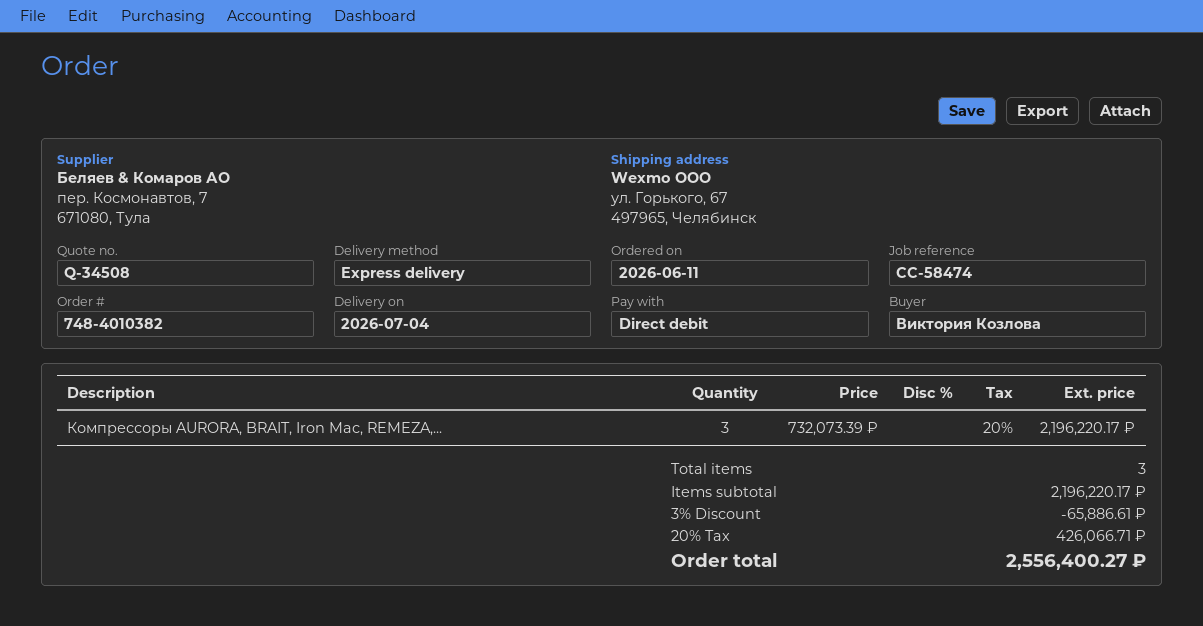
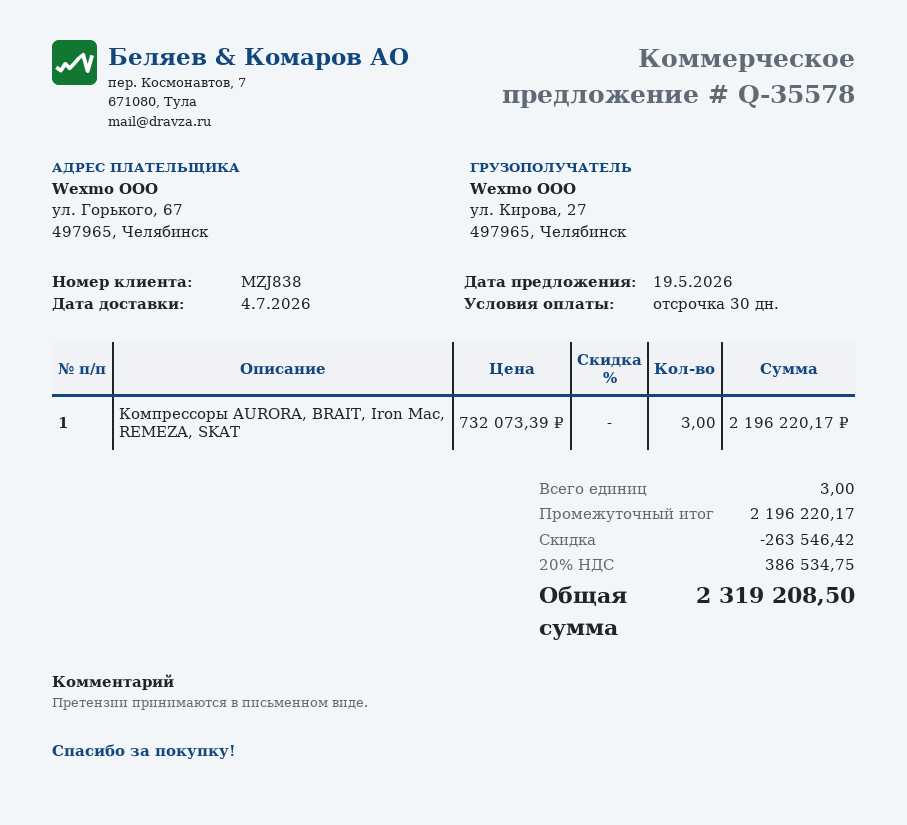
quote number: Q-34508 -> Q-35578
ship to: ул. Горького, 67, 497965, Челябинск -> ул. Кирова, 27, 497965, Челябинск
discount: 65886.61 -> 263546.42
tax: 20% = 426066.71 -> 20% = 386534.75
total: 2556400.27 -> 2319208.50

